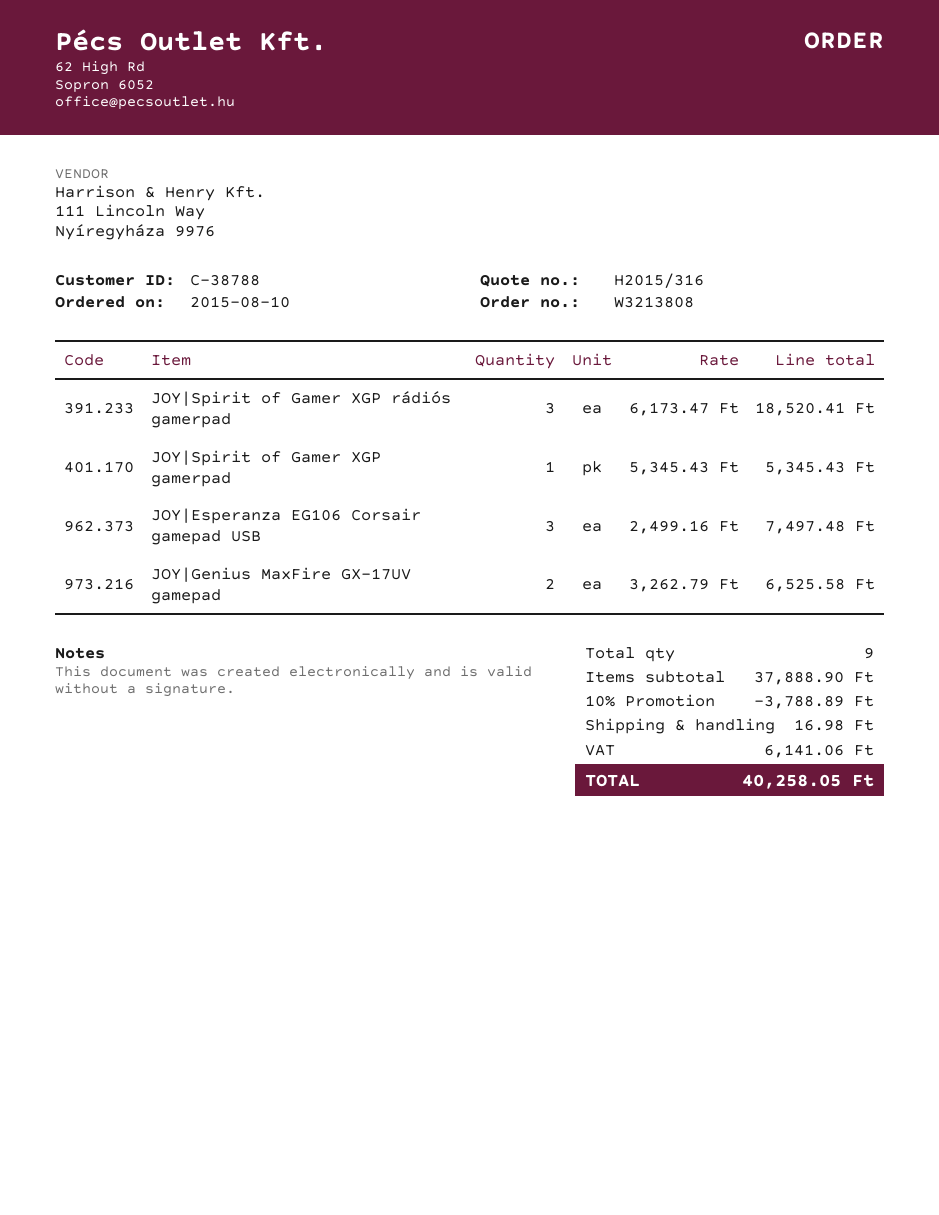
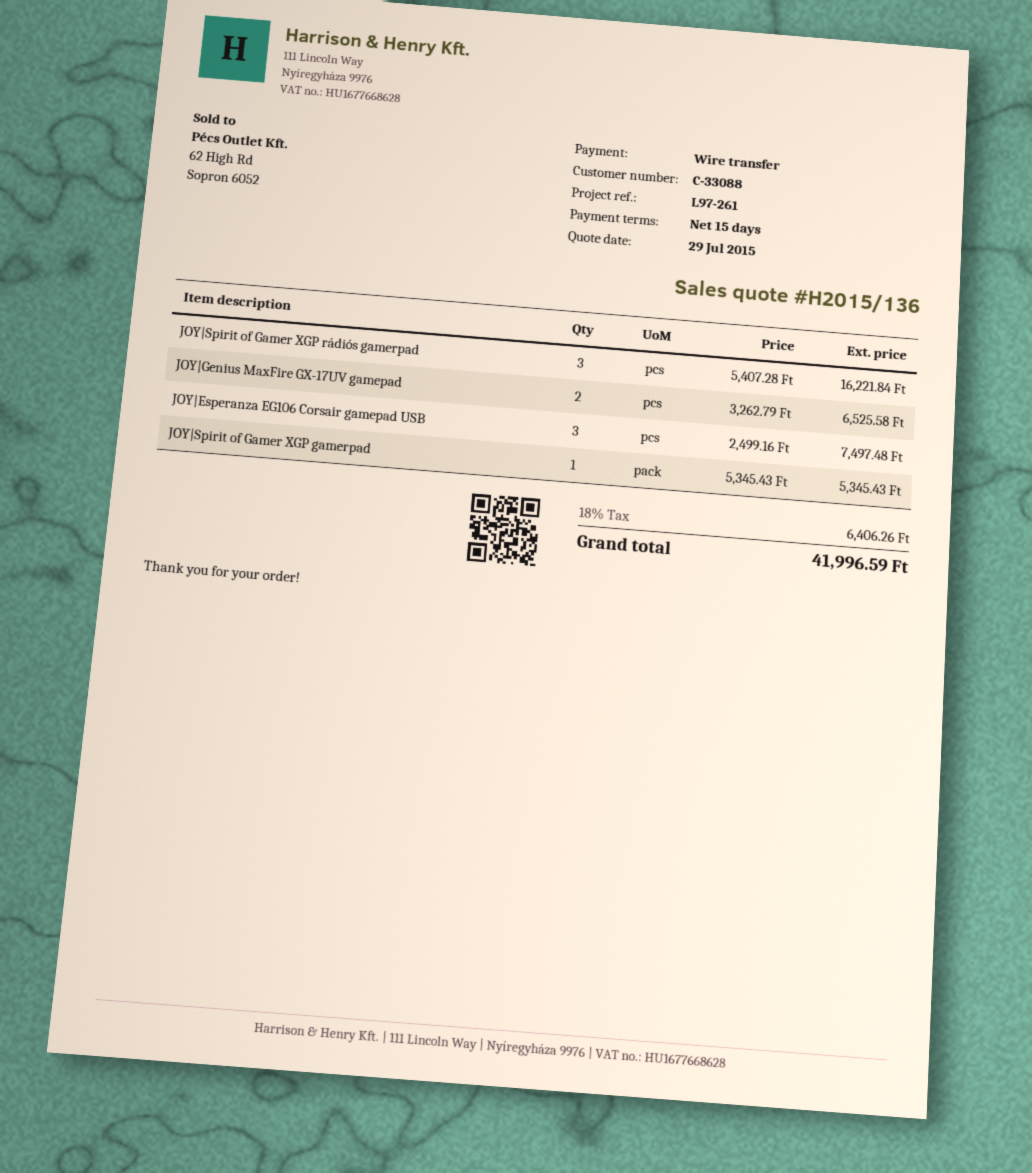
quote number: H2015/316 -> H2015/136
customer number: C-38788 -> C-33088
JOY|Spirit of Gamer XGP rádiós gamerpad: 3 x 6173.47 = 18520.41 -> 3 x 5407.28 = 16221.84
discount: 10% = 3788.89 -> none
shipping: 16.98 -> none
tax: 6141.06 -> 6406.26
total: 40258.05 -> 41996.59

